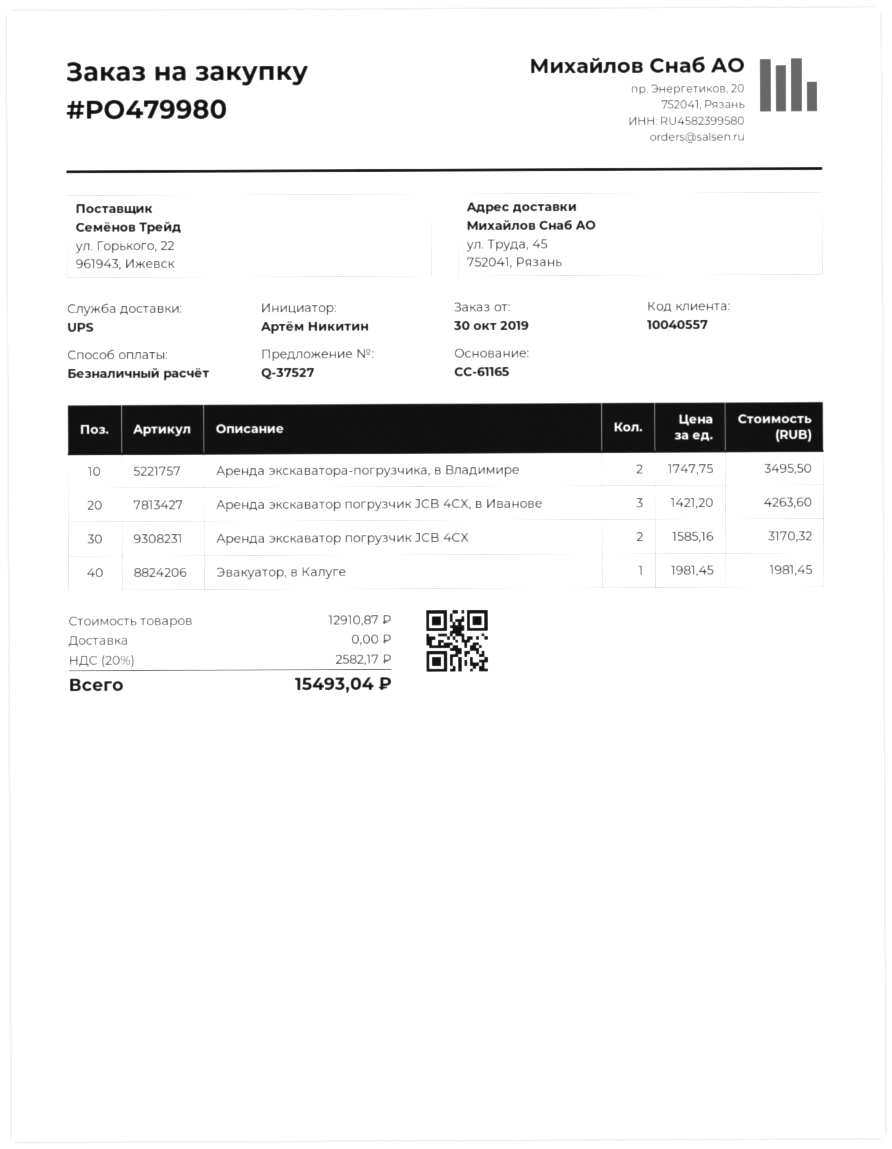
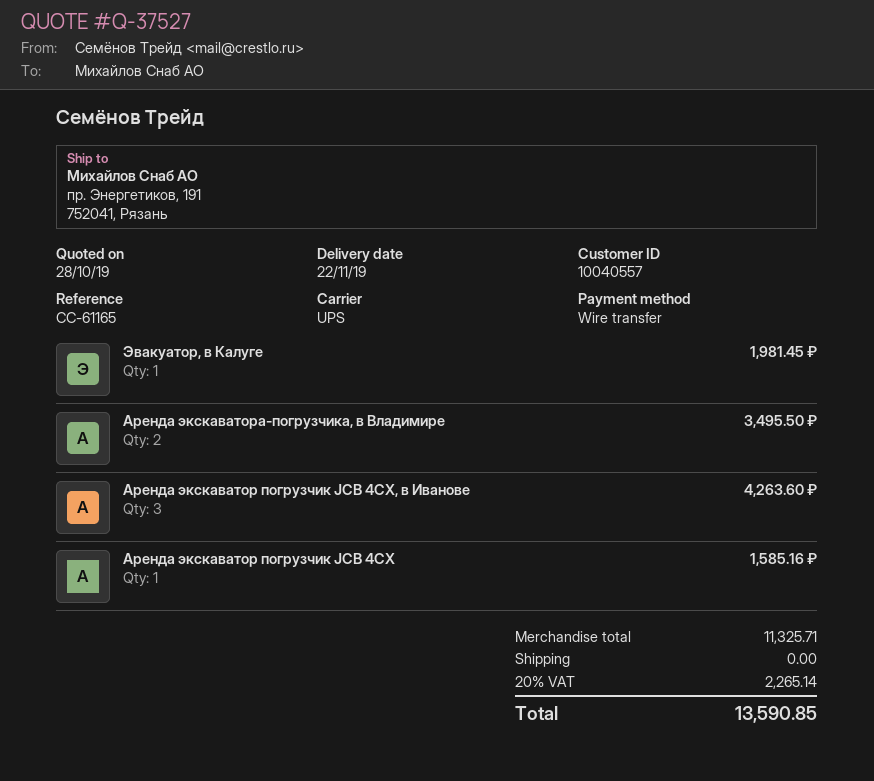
ship to: ул. Труда, 45, 752041, Рязань -> пр. Энергетиков, 191, 752041, Рязань
Аренда экскаватор погрузчик JCB 4CX: 2 for 3170.32 -> 1 for 1585.16
subtotal: 12910.87 -> 11325.71
tax: 20% = 2582.17 -> 20% = 2265.14
total: 15493.04 -> 13590.85

